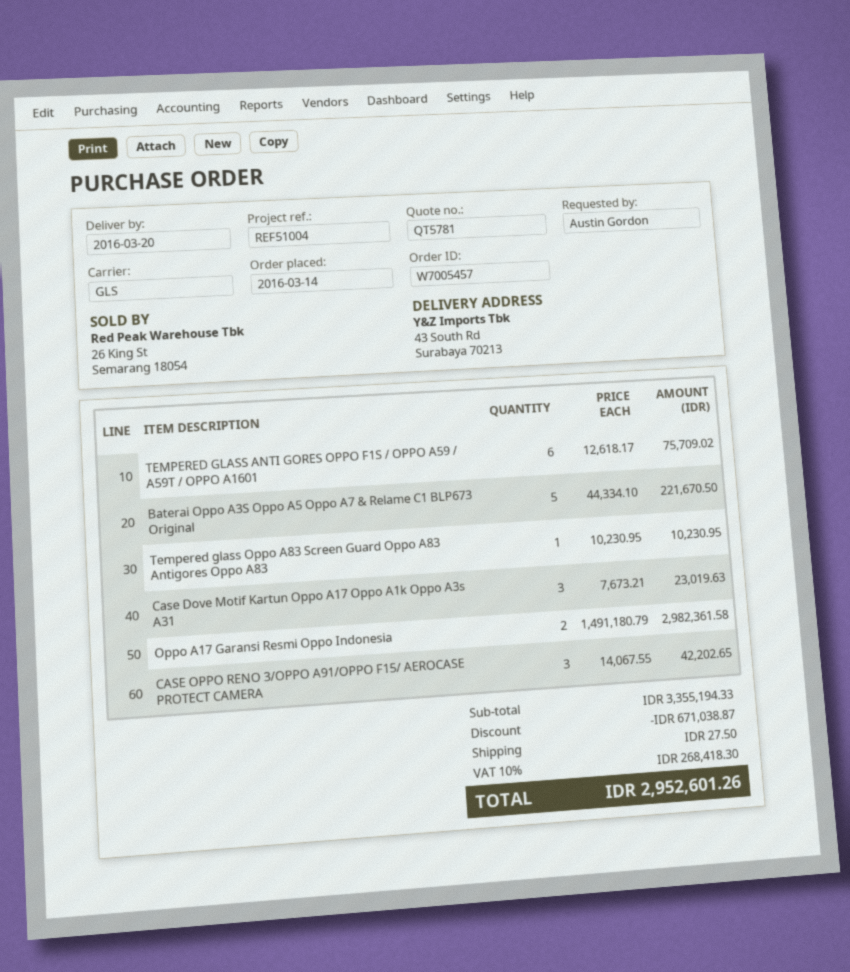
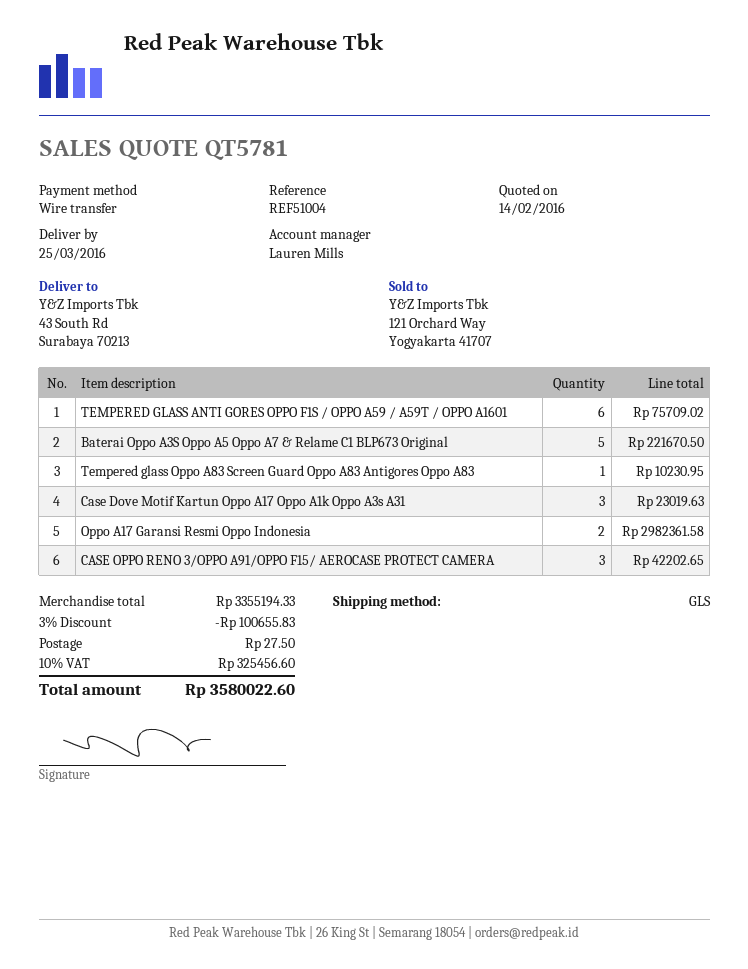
delivery date: 2016-03-20 -> 2016-03-25
discount: 671038.87 -> 100655.83
tax: 10% = 268418.30 -> 10% = 325456.60
total: 2952601.26 -> 3580022.60

